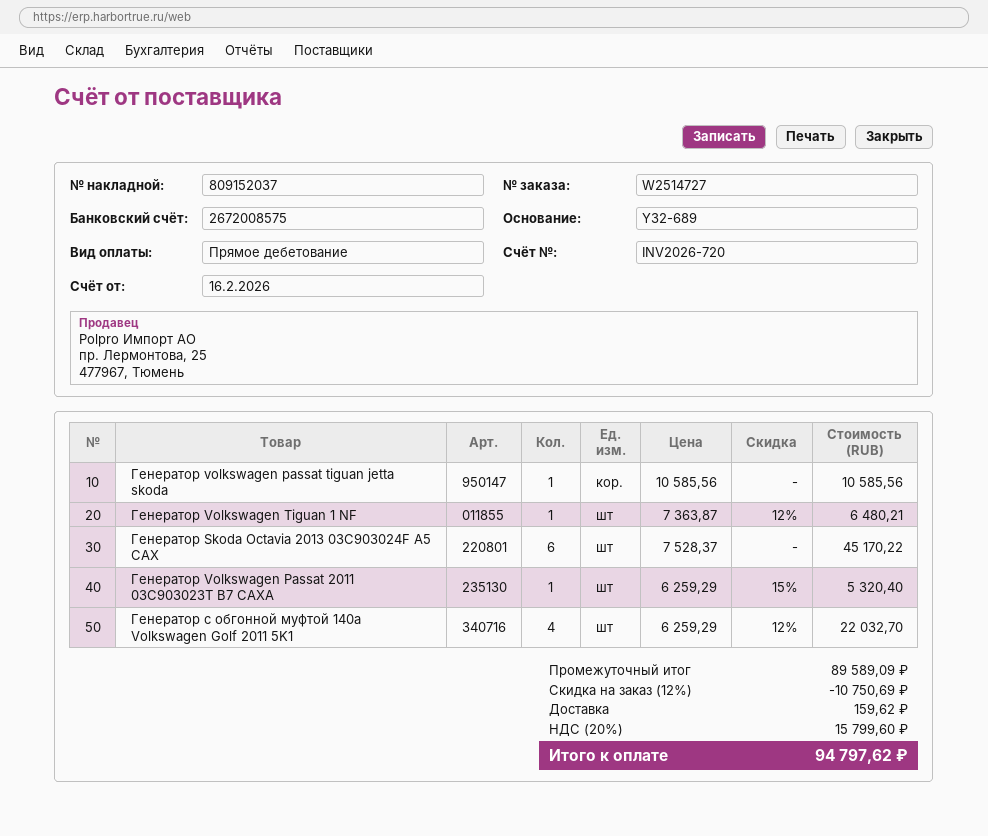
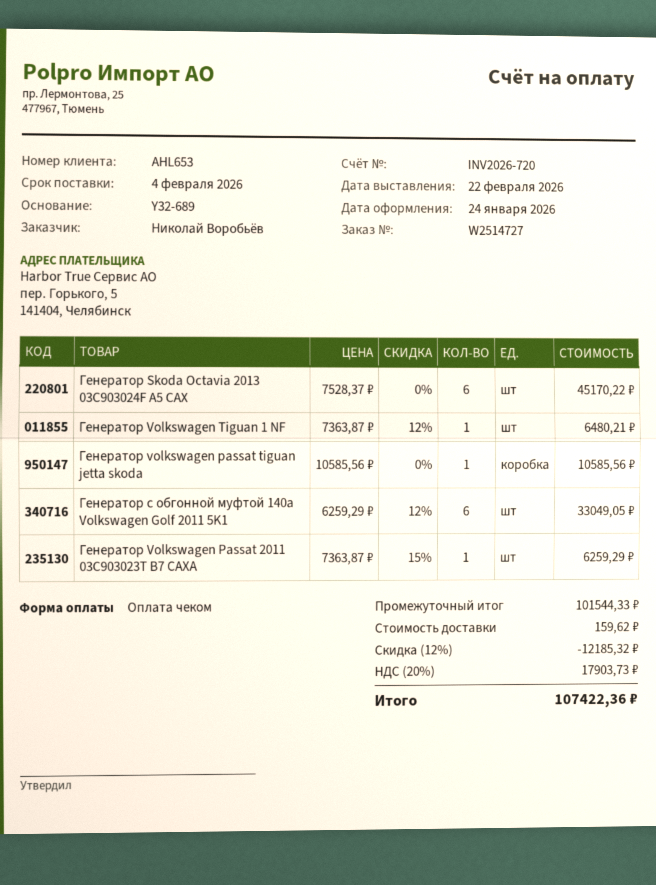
invoice date: 2026-02-16 -> 2026-02-22
payment method: direct debit -> cheque
Генератор Volkswagen Passat 2011 03C903023T B7 CAXA: 1 x 6259.29 - 15% = 5320.40 -> 1 x 7363.87 - 15% = 6259.29
Генератор с обгонной муфтой 140а Volkswagen Golf 2011 5K1: 4 x 6259.29 - 12% = 22032.70 -> 6 x 6259.29 - 12% = 33049.05
subtotal: 89589.09 -> 101544.33
discount: 12% = 10750.69 -> 12% = 12185.32
tax: 20% = 15799.60 -> 20% = 17903.73
total: 94797.62 -> 107422.36

